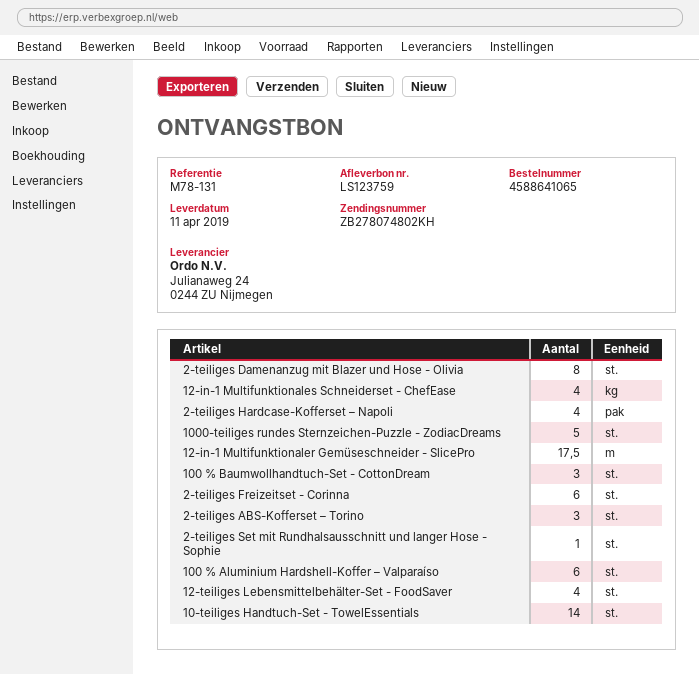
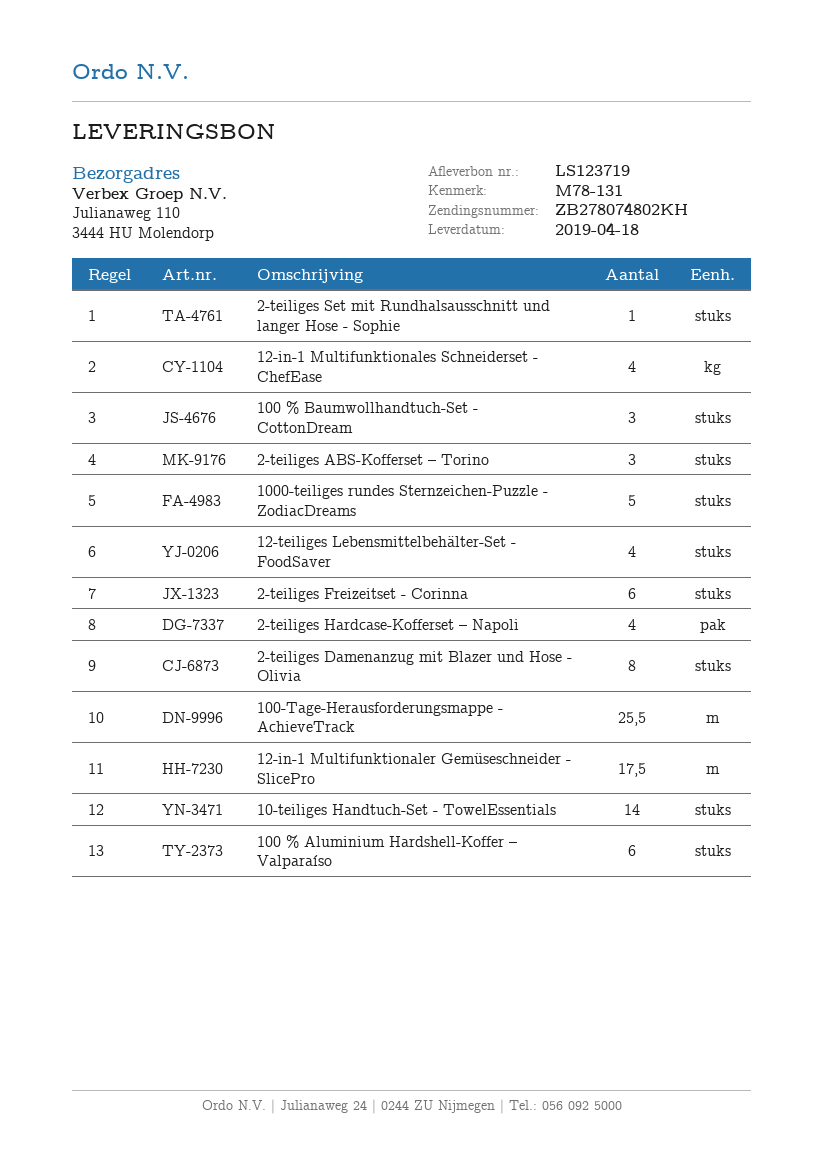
delivery note number: LS123759 -> LS123719
delivery date: 2019-04-11 -> 2019-04-18
100-Tage-Herausforderungsmappe - AchieveTrack: none -> 25.5

